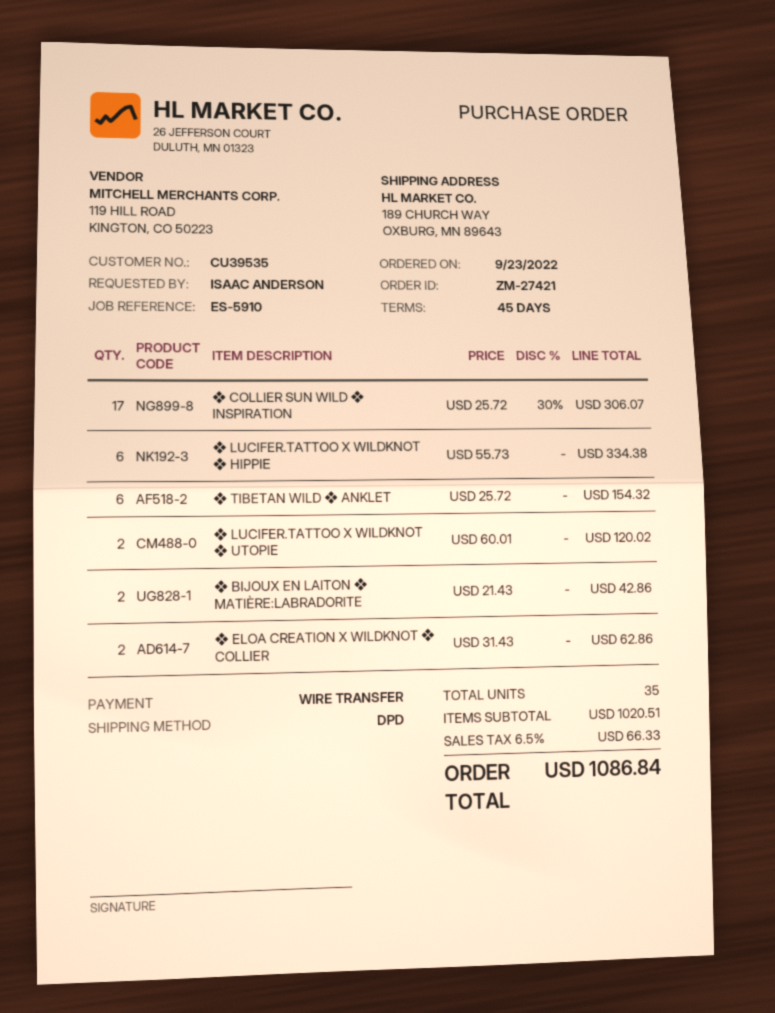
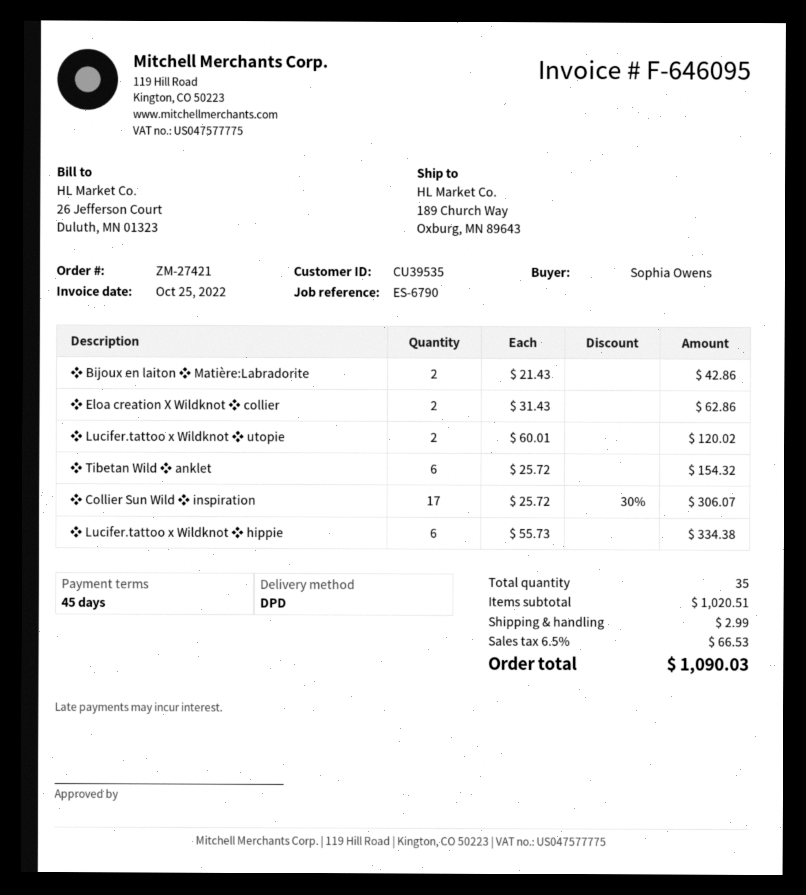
reference: ES-5910 -> ES-6790
ordered by: ISAAC ANDERSON -> Sophia Owens
shipping: none -> 2.99
tax: 6.5% = 66.33 -> 6.5% = 66.53
total: 1086.84 -> 1090.03

